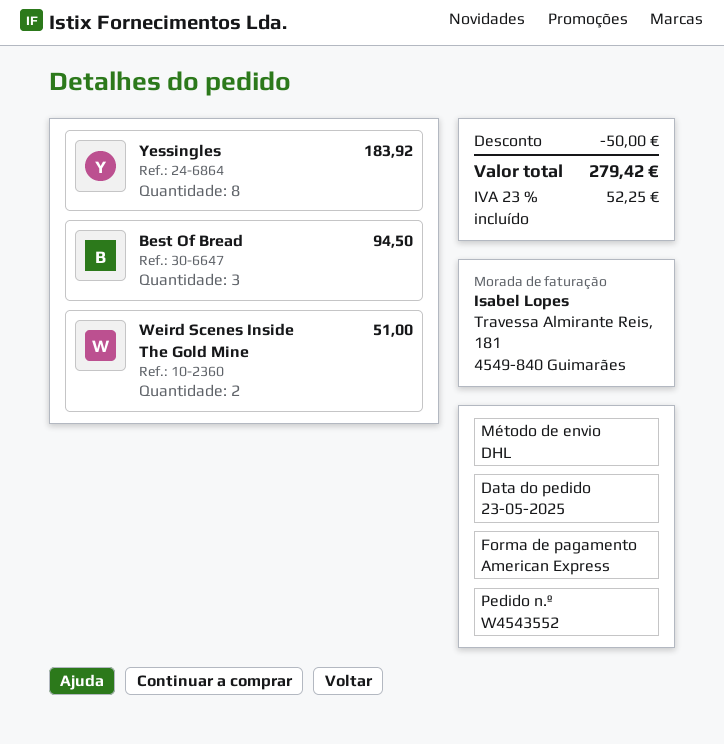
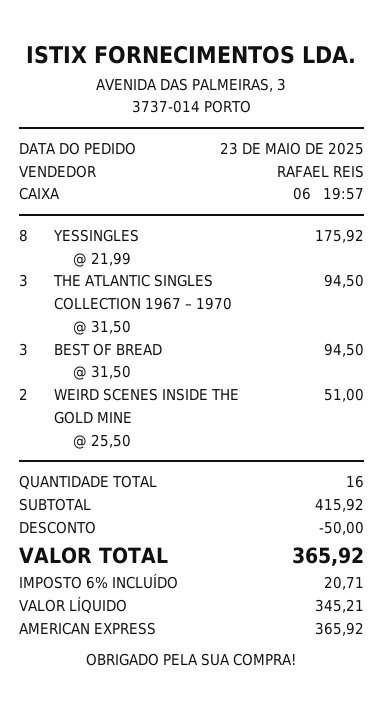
Yessingles: 8 for 183.92 -> 8 for 175.92
THE ATLANTIC SINGLES COLLECTION 1967 – 1970: none -> 3 for 94.50
tax: 23% = 52.25 -> 6% = 20.71
total: 279.42 -> 365.92

